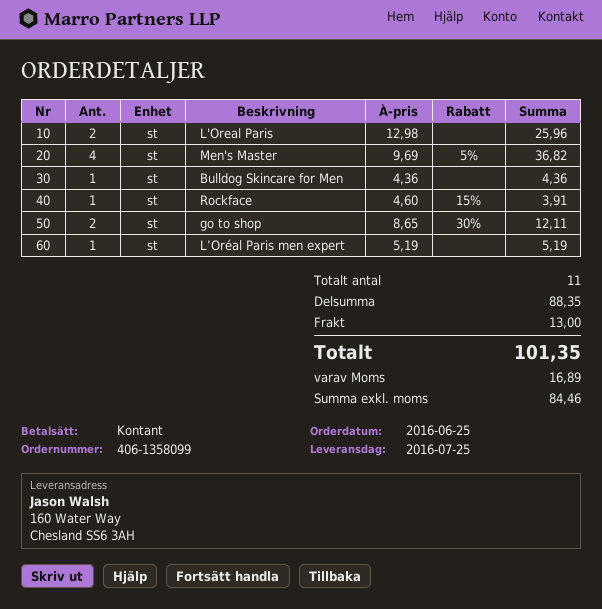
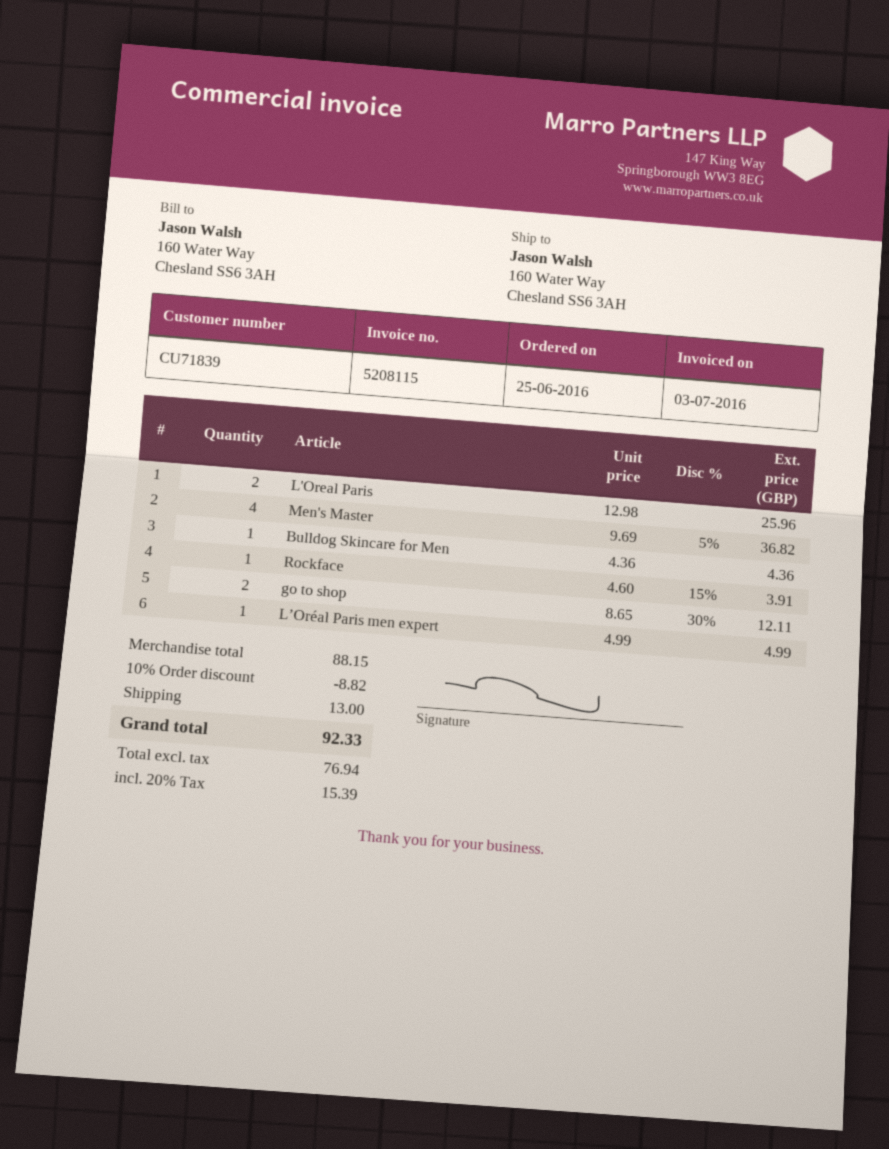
L’Oréal Paris men expert: 1 x 5.19 = 5.19 -> 1 x 4.99 = 4.99
subtotal: 88.35 -> 88.15
discount: none -> 10% = 8.82
net: 84.46 -> 76.94
tax: 16.89 -> 15.39
total: 101.35 -> 92.33

